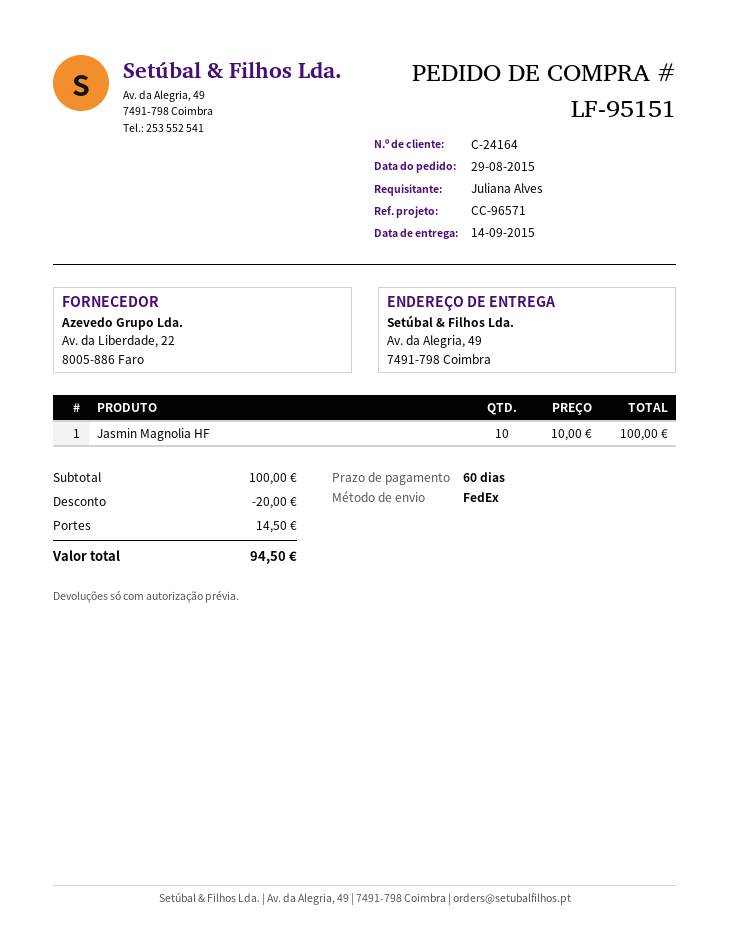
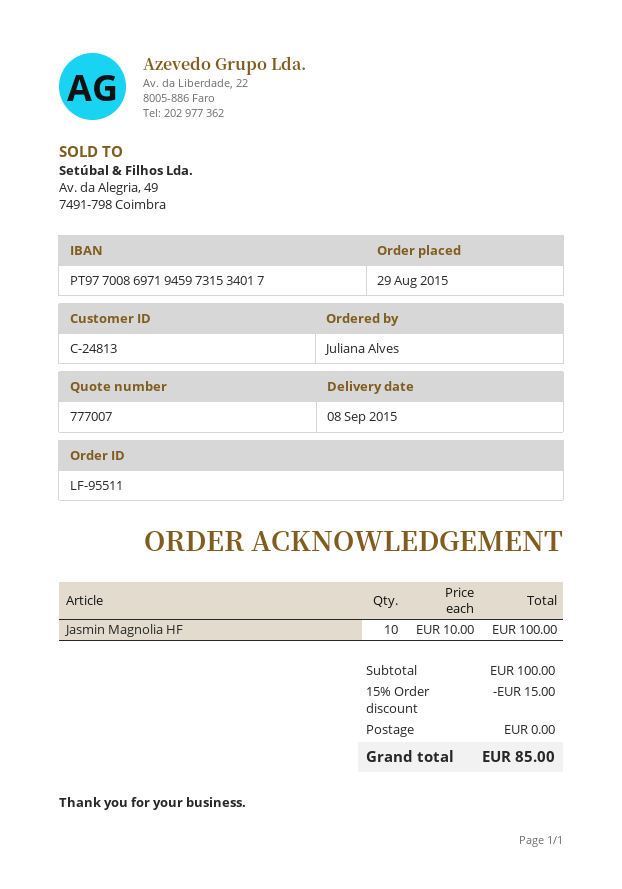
order number: LF-95151 -> LF-95511
delivery date: 2015-09-14 -> 2015-09-08
customer number: C-24164 -> C-24813
discount: 20.00 -> 15.00
shipping: 14.50 -> 0.00
total: 94.50 -> 85.00

